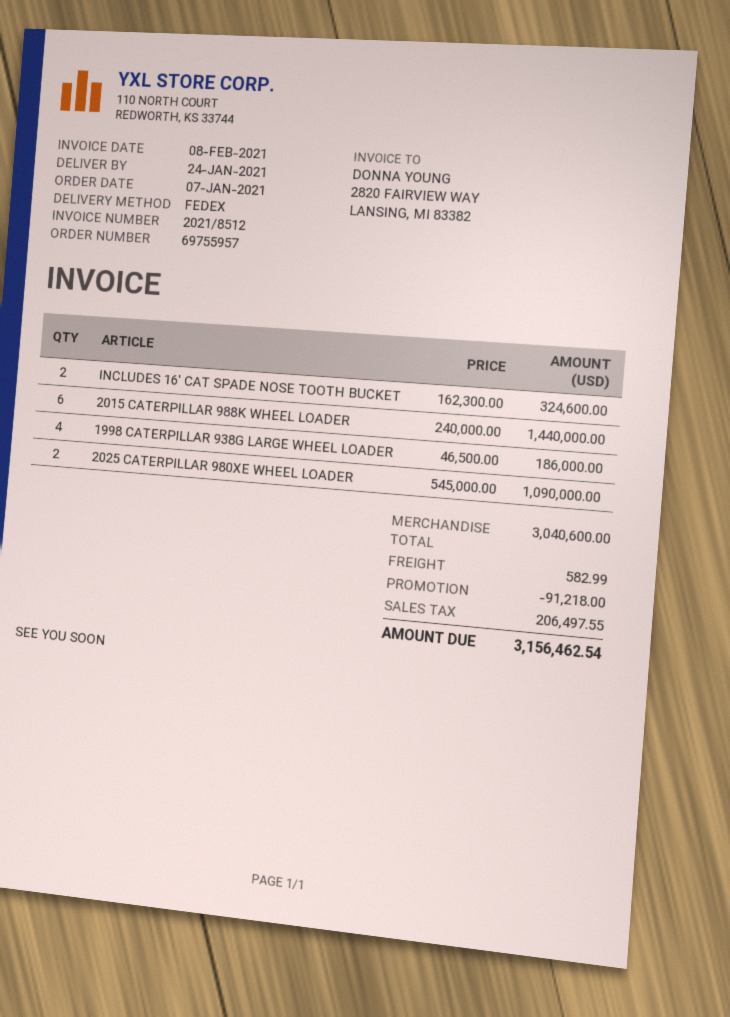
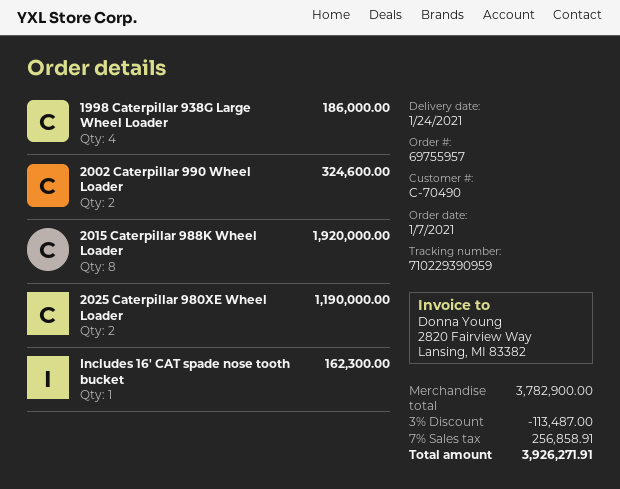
INCLUDES 16' CAT SPADE NOSE TOOTH BUCKET: 2 for 324600.00 -> 1 for 162300.00
2015 CATERPILLAR 988K WHEEL LOADER: 6 for 1440000.00 -> 8 for 1920000.00
2025 CATERPILLAR 980XE WHEEL LOADER: 2 for 1090000.00 -> 2 for 1190000.00
2002 Caterpillar 990 Wheel Loader: none -> 2 for 324600.00
subtotal: 3040600.00 -> 3782900.00
discount: 91218.00 -> 113487.00
shipping: 582.99 -> none
tax: 206497.55 -> 256858.91
total: 3156462.54 -> 3926271.91

